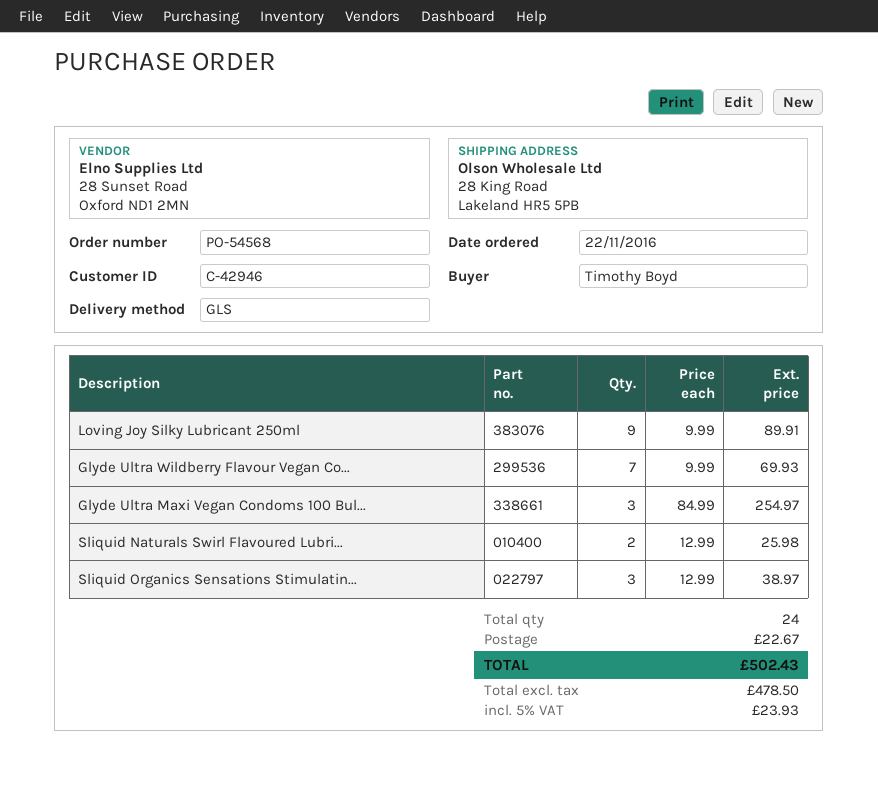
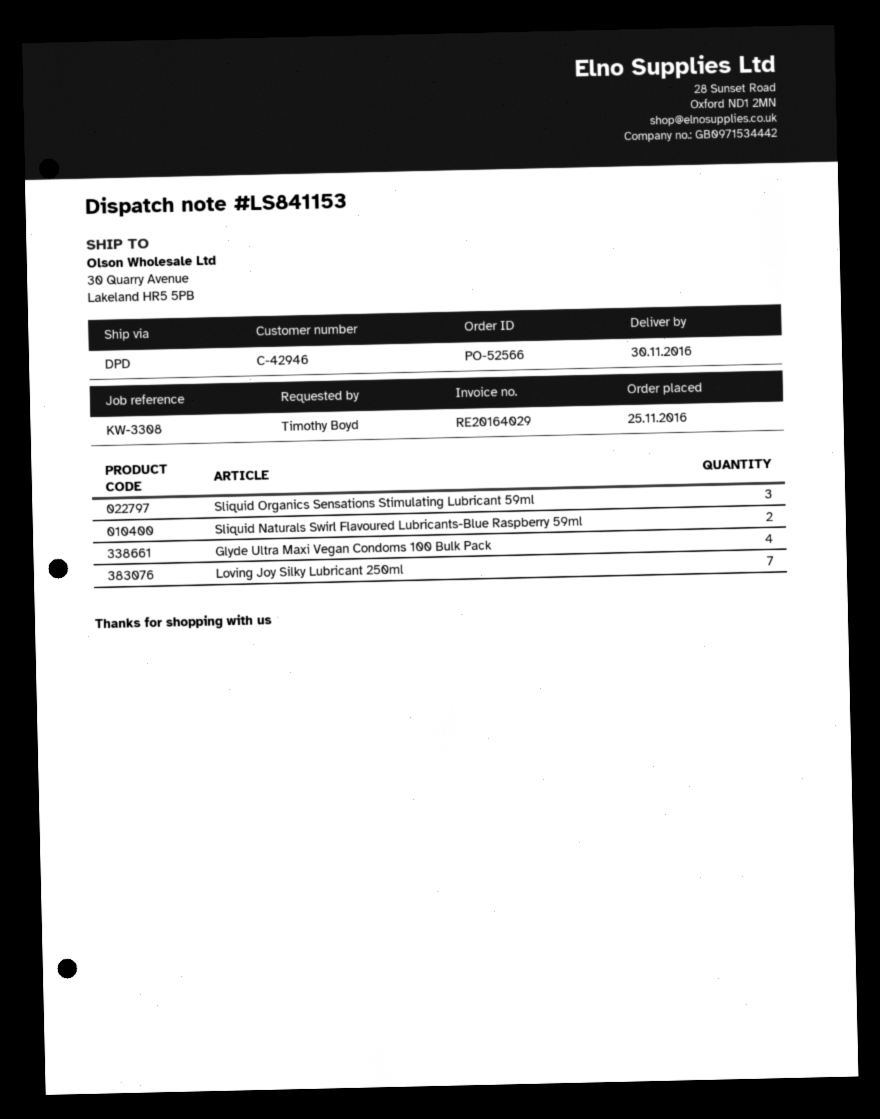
order number: PO-54568 -> PO-52566
order date: 2016-11-22 -> 2016-11-25
shipping method: GLS -> DPD
ship to: 28 King Road, Lakeland HR5 5PB -> 30 Quarry Avenue, Lakeland HR5 5PB
Loving Joy Silky Lubricant 250ml: 9 -> 7
Glyde Ultra Wildberry Flavour Vegan Co...: 7 -> none
Glyde Ultra Maxi Vegan Condoms 100 Bul...: 3 -> 4

